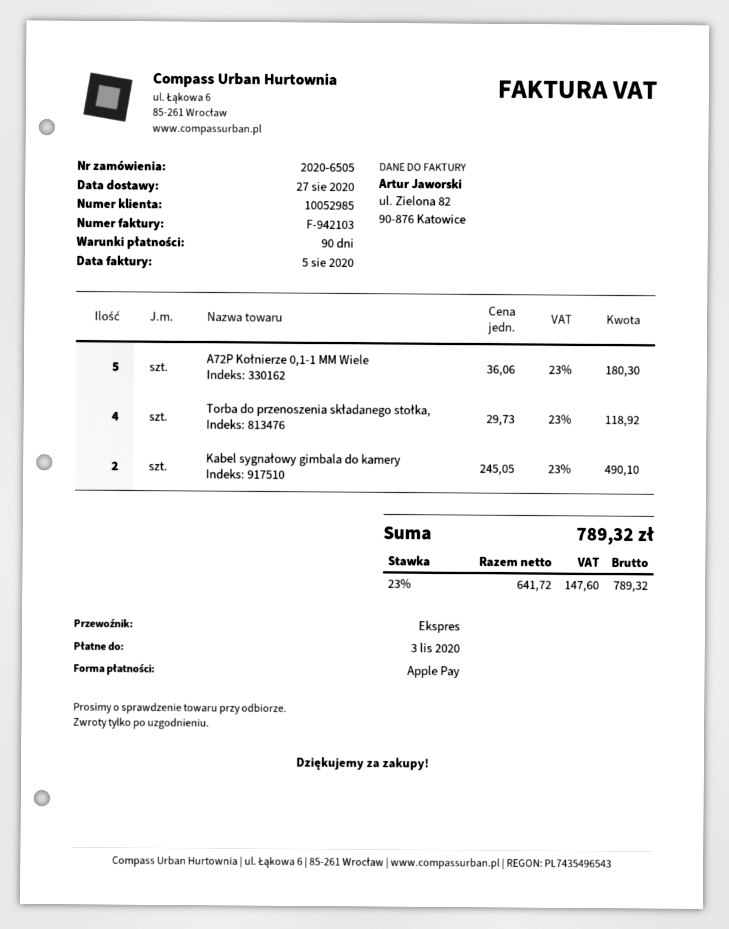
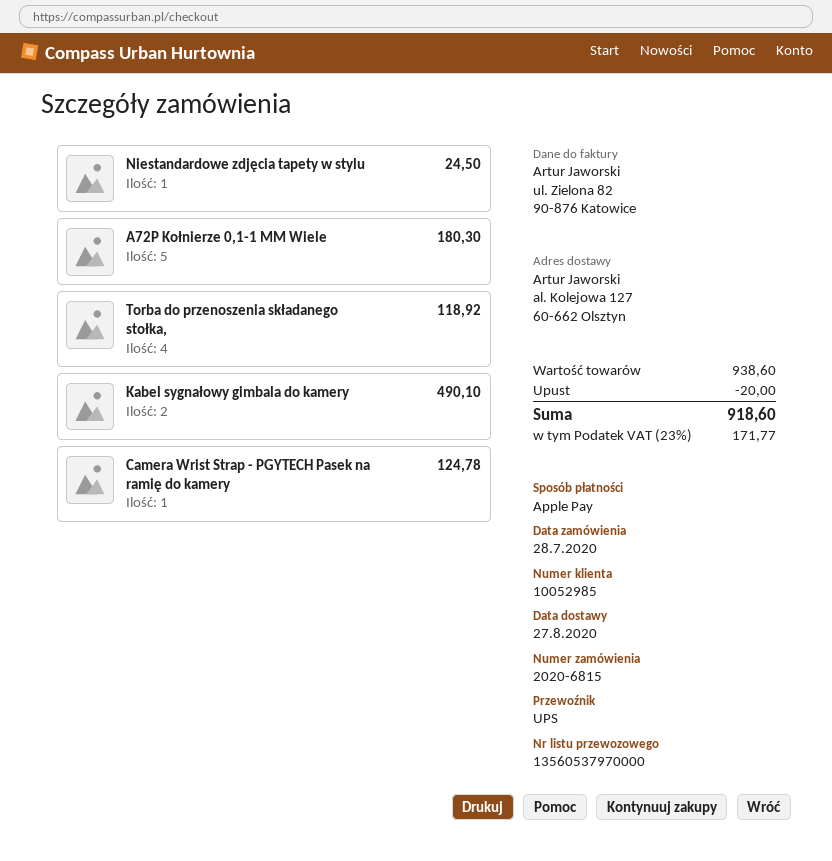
order number: 2020-6505 -> 2020-6815
shipping method: express -> UPS
Niestandardowe zdjęcia tapety w stylu: none -> 1 for 24.50
Camera Wrist Strap - PGYTECH Pasek na ramię do kamery: none -> 1 for 124.78
discount: none -> 20.00
tax: 23% = 147.60 -> 23% = 171.77
total: 789.32 -> 918.60

